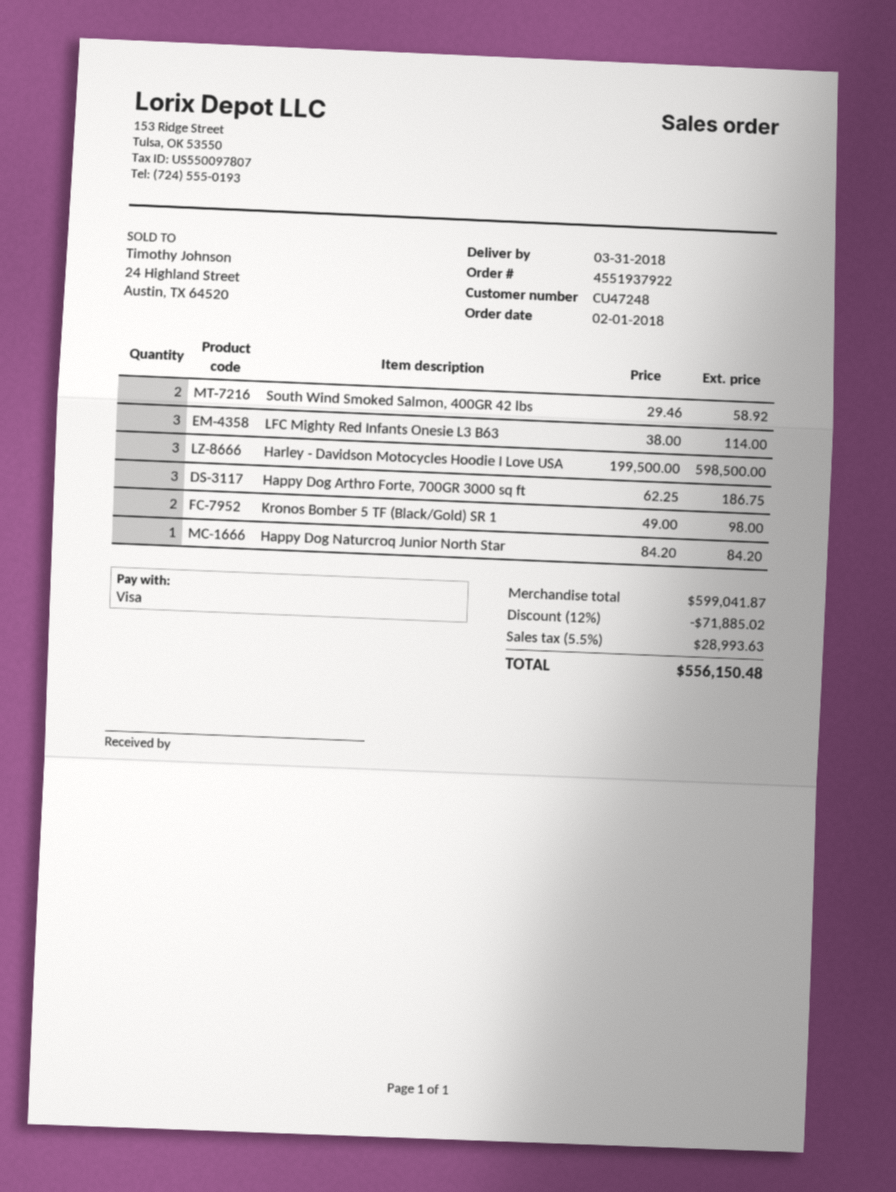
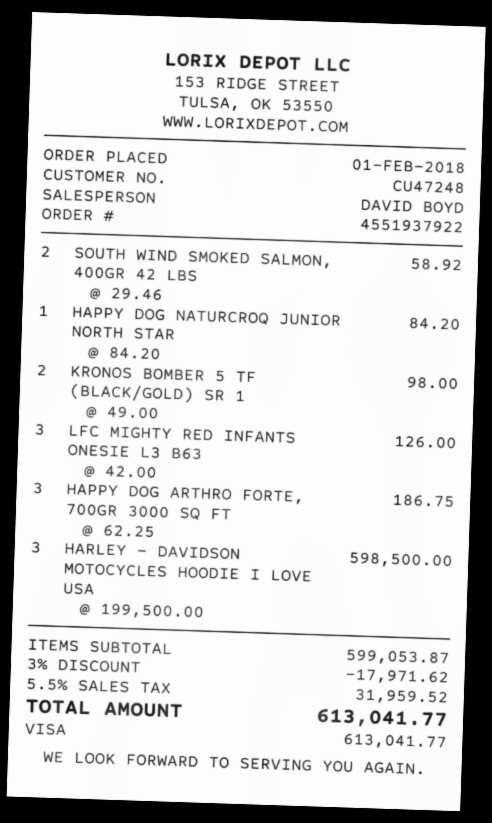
LFC Mighty Red Infants Onesie L3 B63: 3 x 38.00 = 114.00 -> 3 x 42.00 = 126.00
subtotal: 599041.87 -> 599053.87
discount: 12% = 71885.02 -> 3% = 17971.62
tax: 5.5% = 28993.63 -> 5.5% = 31959.52
total: 556150.48 -> 613041.77

